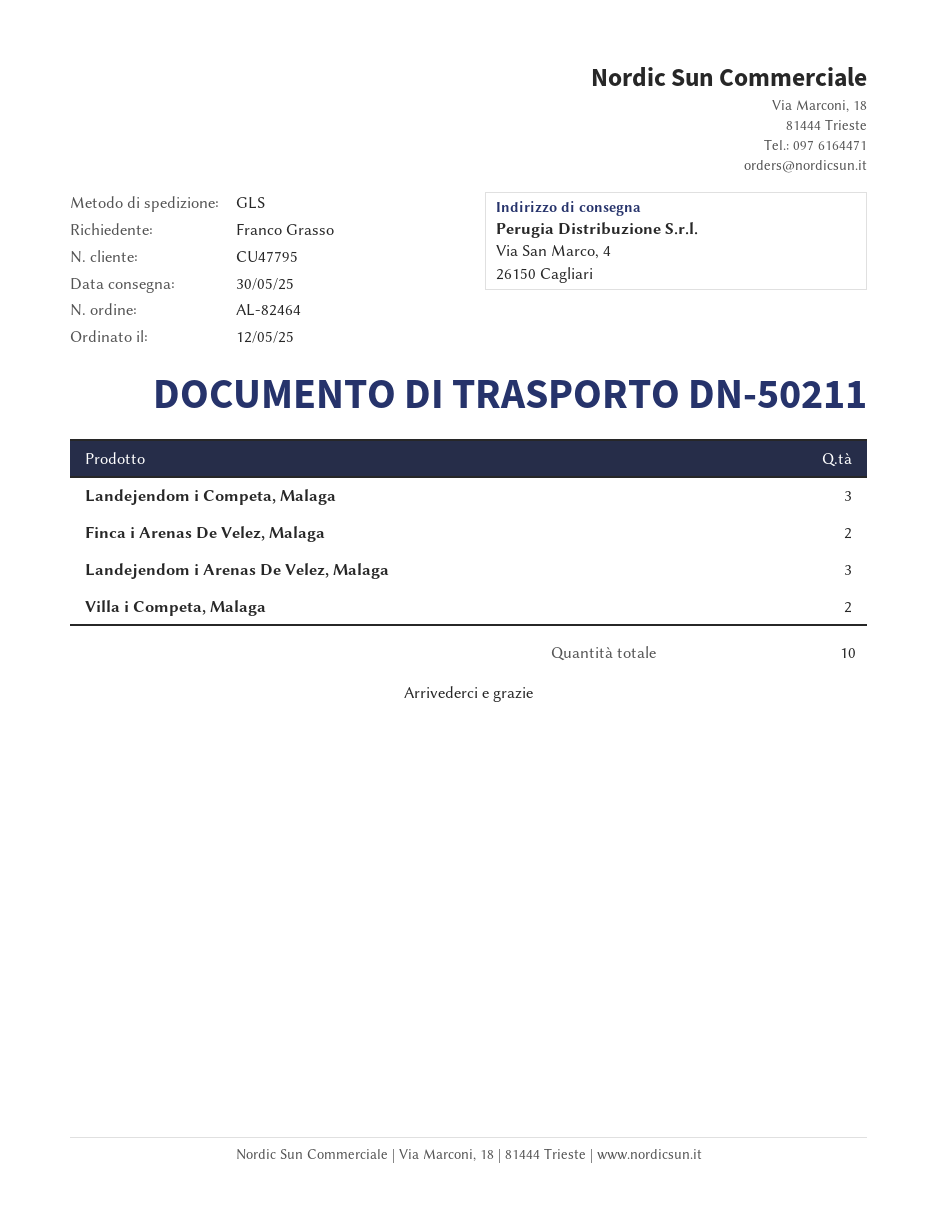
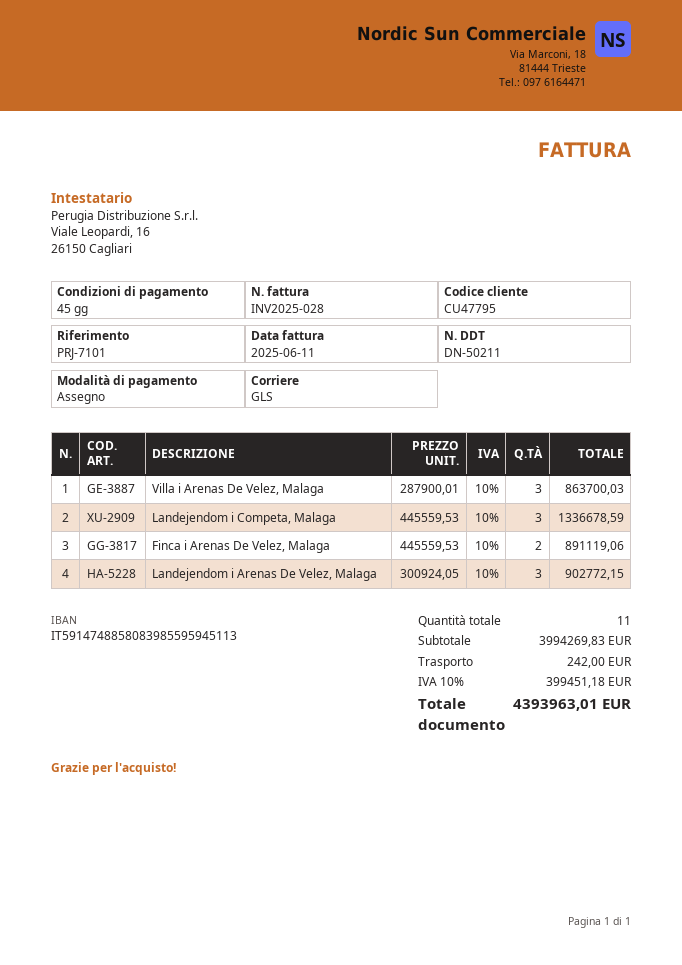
Villa i Competa, Malaga: 2 -> none
Villa i Arenas De Velez, Malaga: none -> 3
total quantity: 10 -> 11

